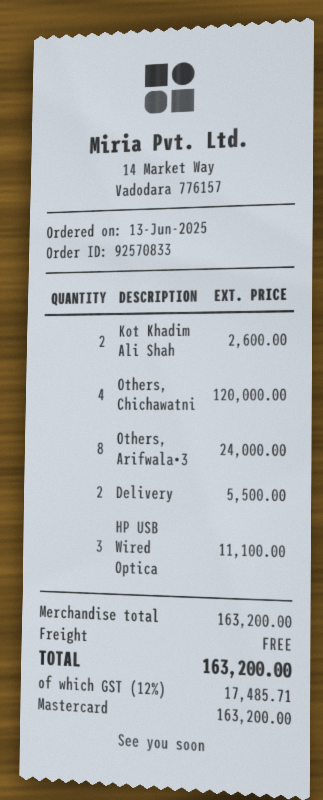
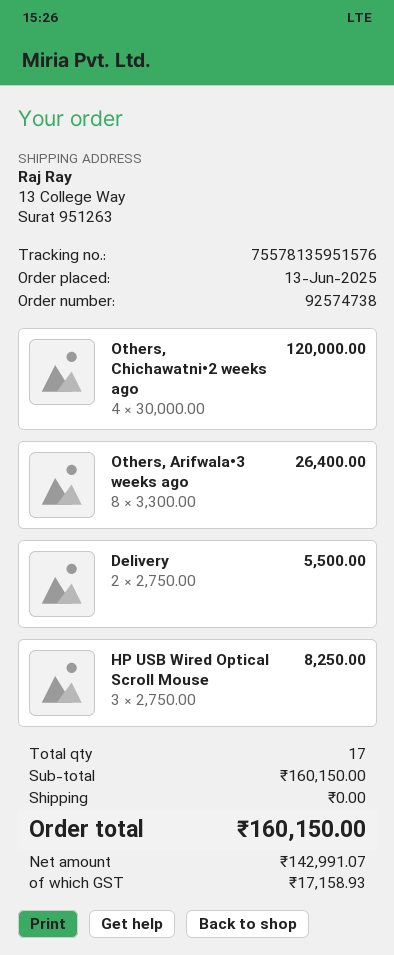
order number: 92570833 -> 92574738
Kot Khadim Ali Shah: 2 for 2600.00 -> none
Others, Arifwala•3: 8 for 24000.00 -> 8 for 26400.00
HP USB Wired Optica: 3 for 11100.00 -> 3 for 8250.00
subtotal: 163200.00 -> 160150.00
tax: 17485.71 -> 17158.93
total: 163200.00 -> 160150.00

